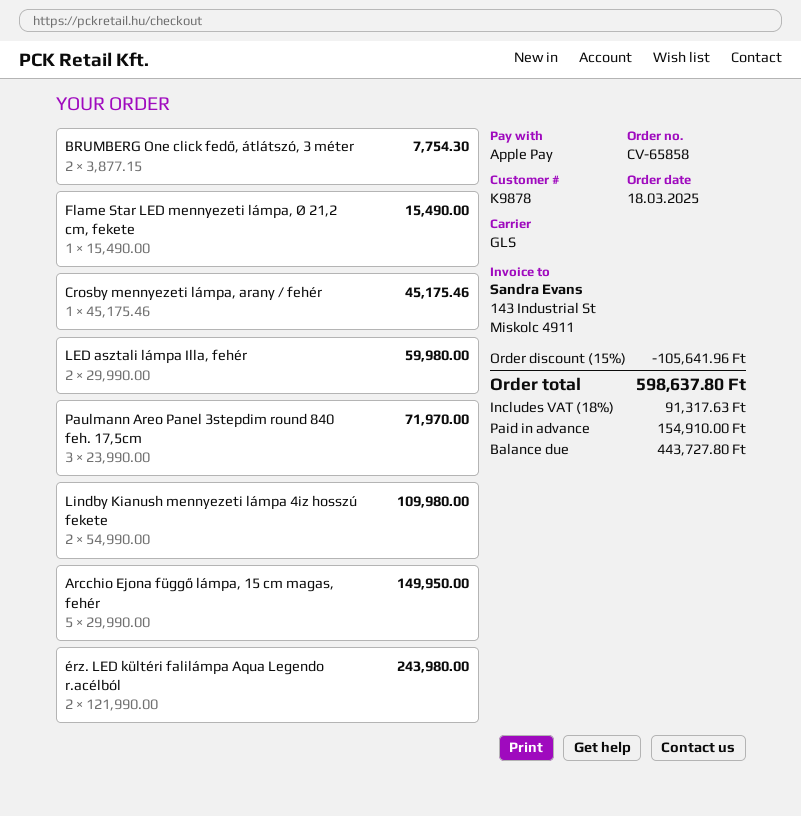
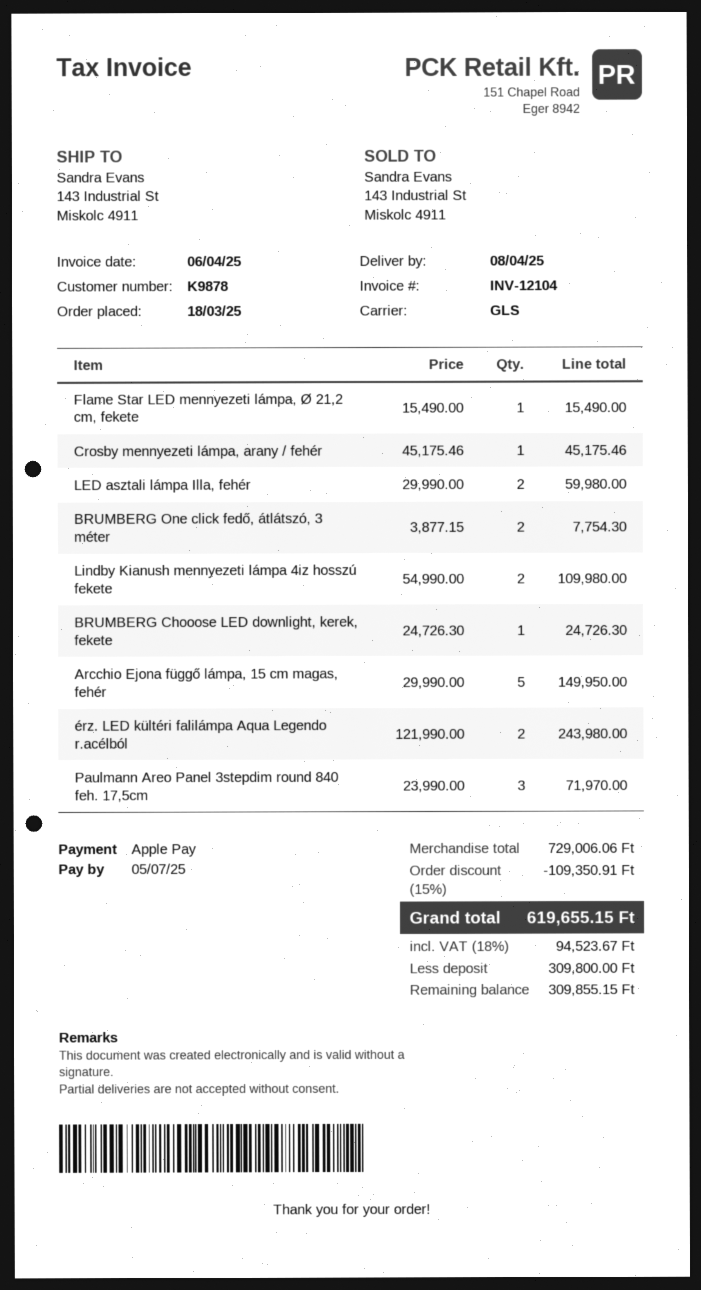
BRUMBERG Chooose LED downlight, kerek, fekete: none -> 1 x 24726.30 = 24726.30
discount: 15% = 105641.96 -> 15% = 109350.91
tax: 18% = 91317.63 -> 18% = 94523.67
total: 598637.80 -> 619655.15
deposit: 154910.00 -> 309800.00
balance: 443727.80 -> 309855.15

